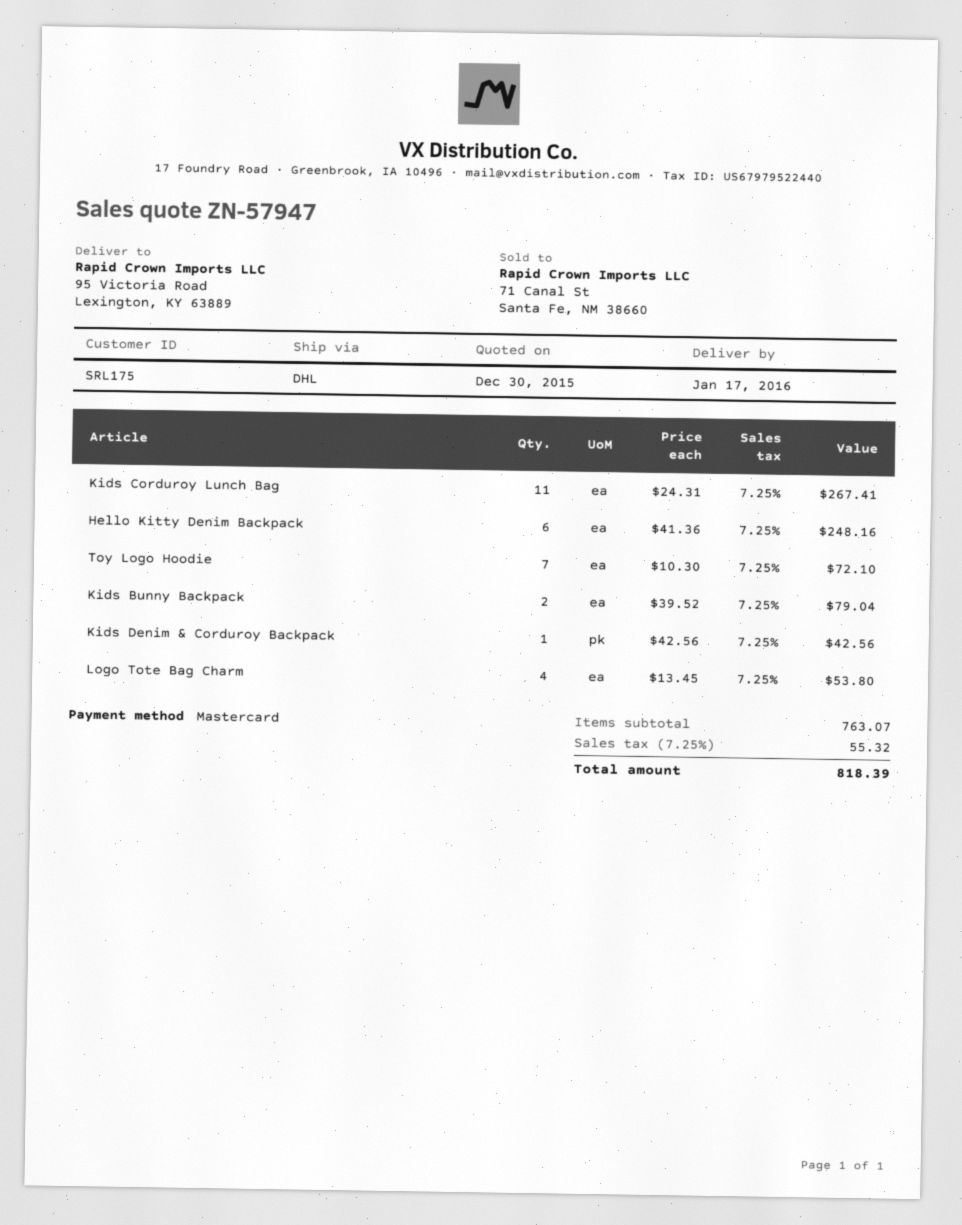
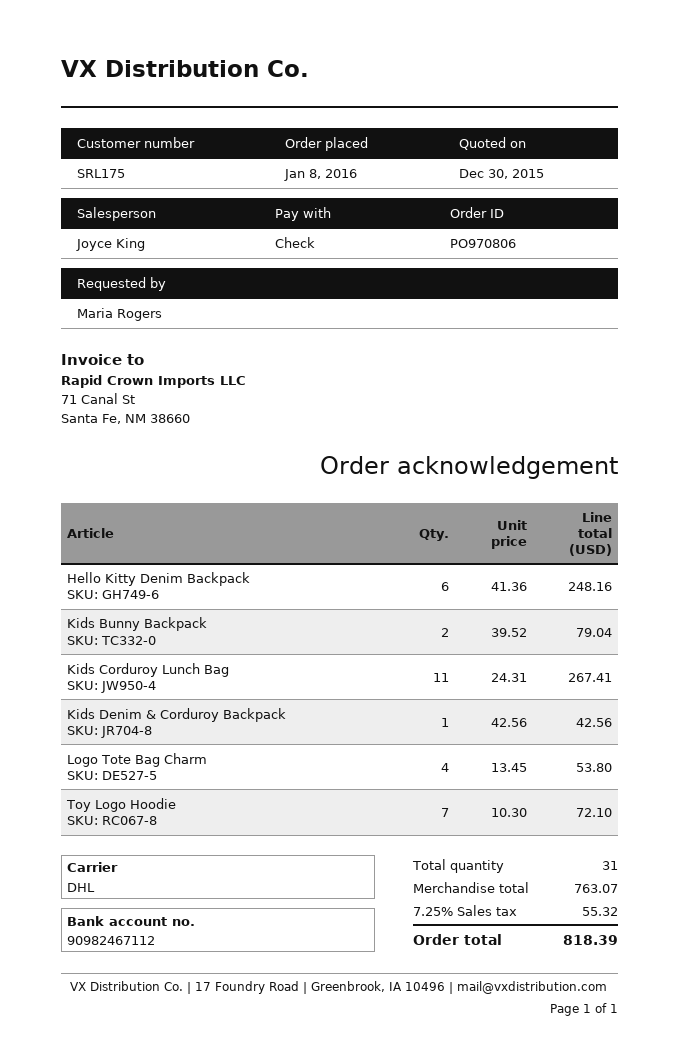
payment method: Mastercard -> cheque

